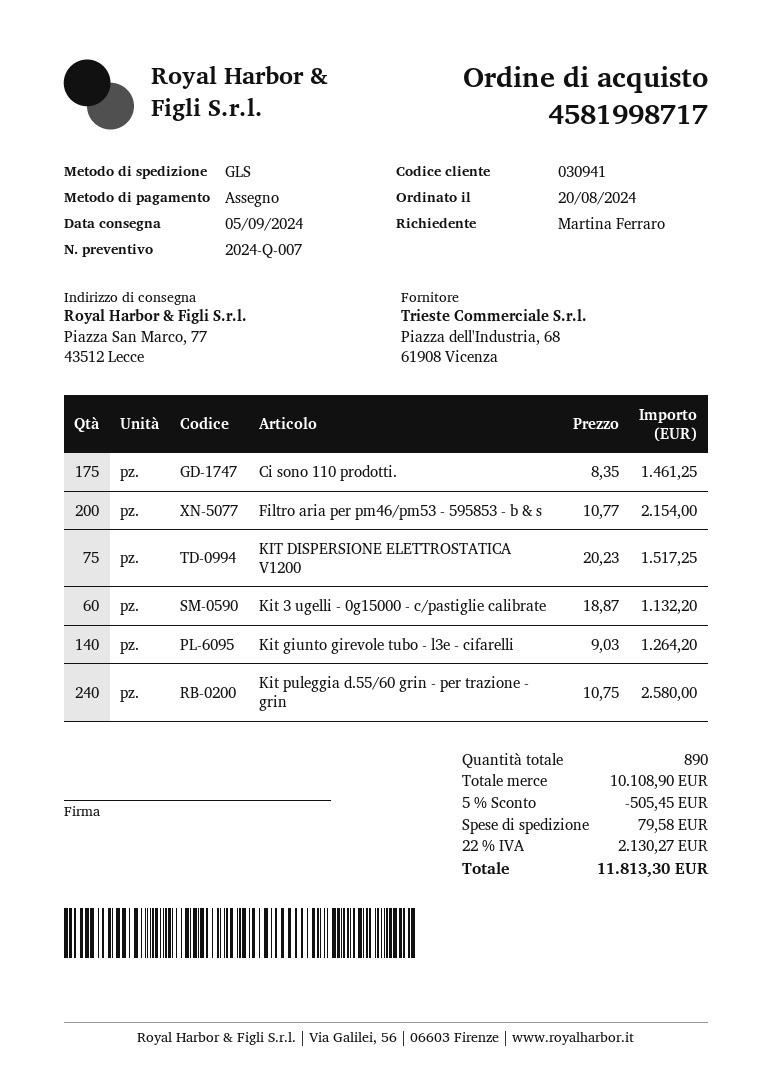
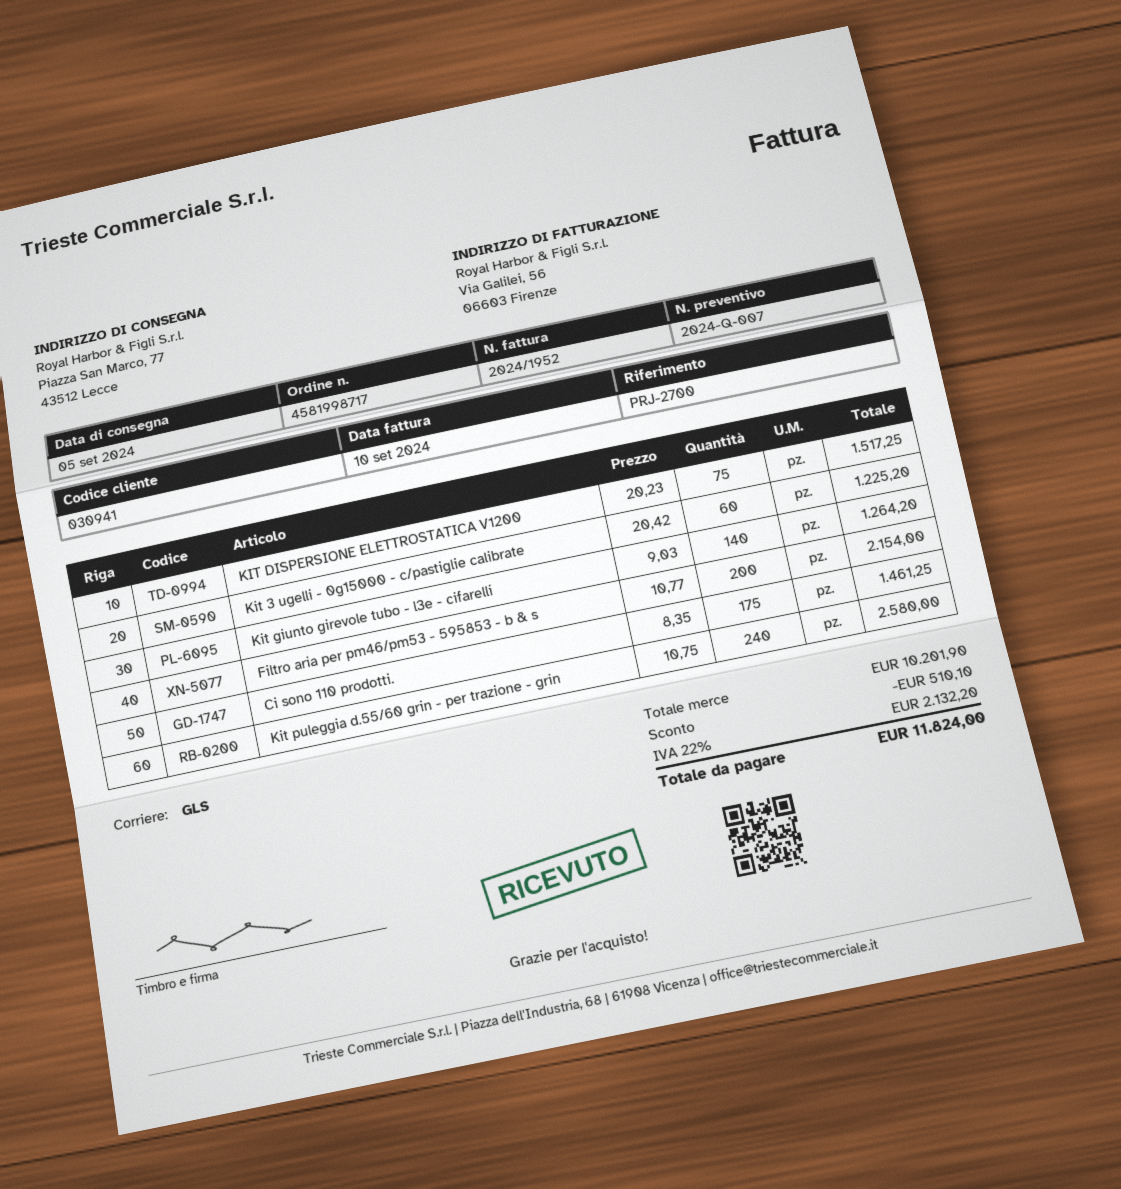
Kit 3 ugelli - 0g15000 - c/pastiglie calibrate: 60 x 18.87 = 1132.20 -> 60 x 20.42 = 1225.20
subtotal: 10108.90 -> 10201.90
discount: 505.45 -> 510.10
shipping: 79.58 -> none
tax: 22% = 2130.27 -> 22% = 2132.20
total: 11813.30 -> 11824.00

